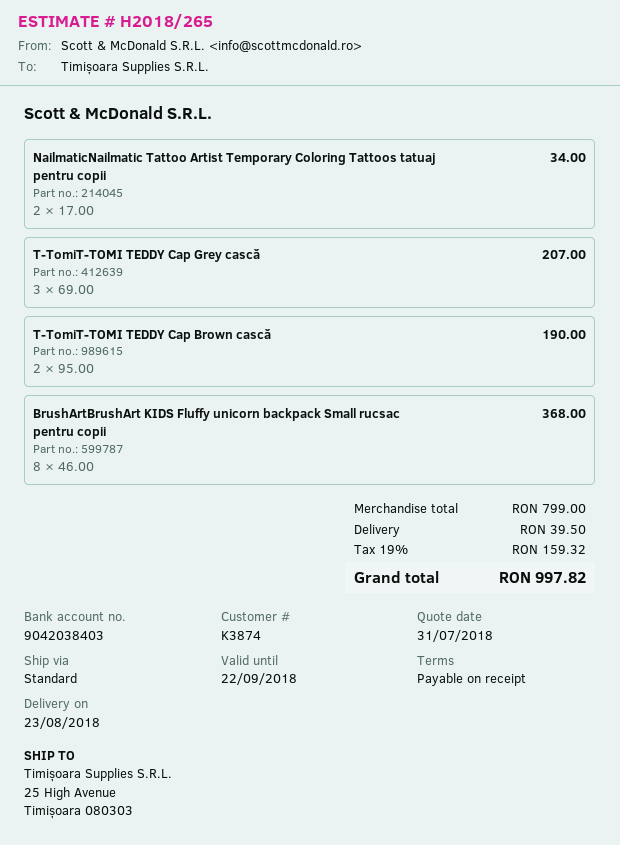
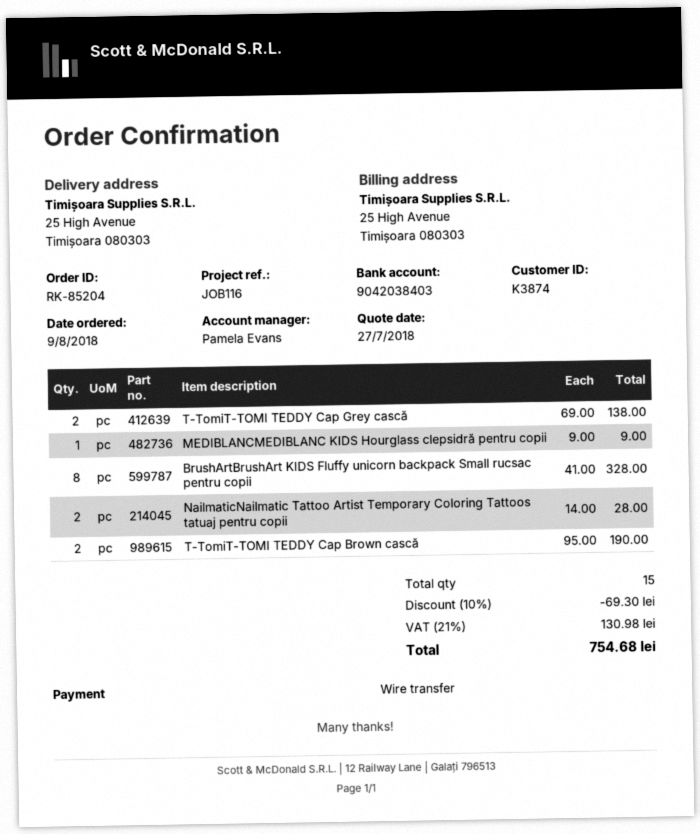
quote date: 2018-07-31 -> 2018-07-27
NailmaticNailmatic Tattoo Artist Temporary Coloring Tattoos tatuaj pentru copii: 2 x 17.00 = 34.00 -> 2 x 14.00 = 28.00
T-TomiT-TOMI TEDDY Cap Grey cască: 3 x 69.00 = 207.00 -> 2 x 69.00 = 138.00
BrushArtBrushArt KIDS Fluffy unicorn backpack Small rucsac pentru copii: 8 x 46.00 = 368.00 -> 8 x 41.00 = 328.00
MEDIBLANCMEDIBLANC KIDS Hourglass clepsidră pentru copii: none -> 1 x 9.00 = 9.00
discount: none -> 10% = 69.30
shipping: 39.50 -> none
tax: 19% = 159.32 -> 21% = 130.98
total: 997.82 -> 754.68

